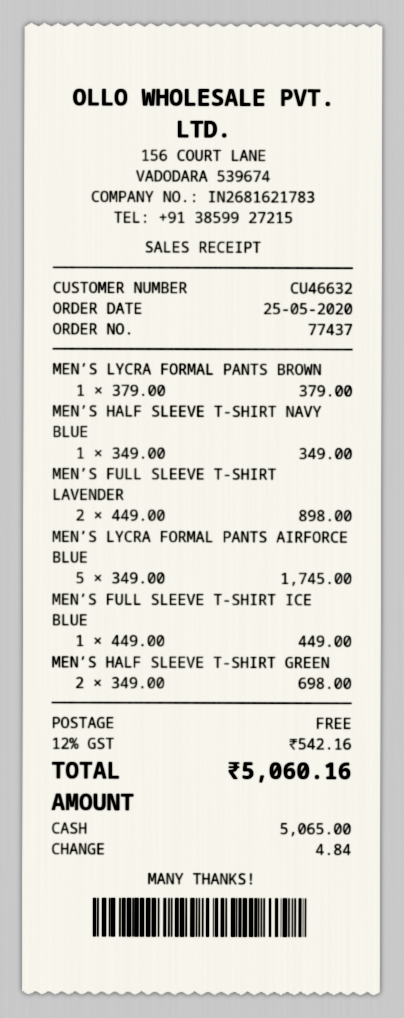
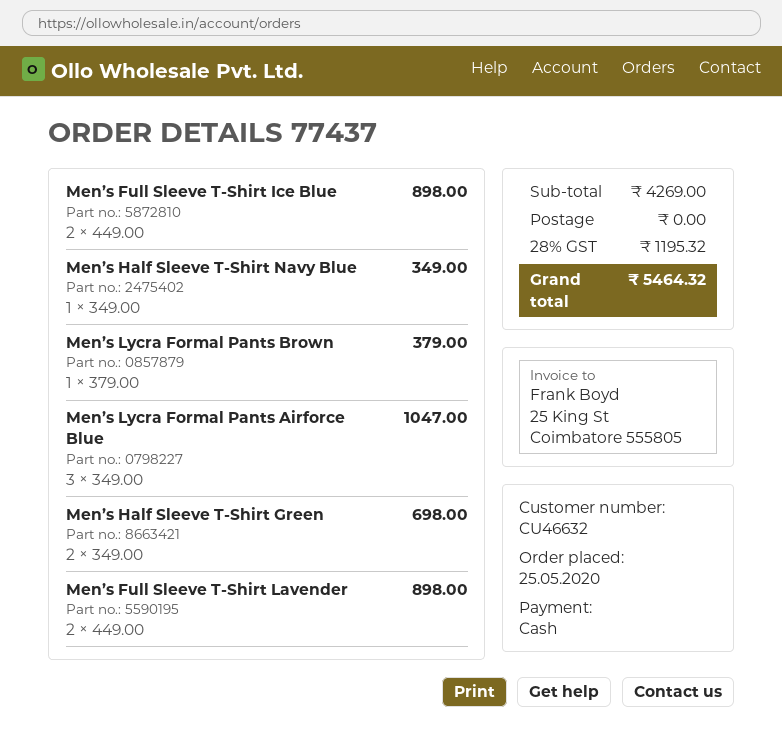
MEN’S LYCRA FORMAL PANTS AIRFORCE BLUE: 5 x 349.00 = 1745.00 -> 3 x 349.00 = 1047.00
MEN’S FULL SLEEVE T-SHIRT ICE BLUE: 1 x 449.00 = 449.00 -> 2 x 449.00 = 898.00
tax: 12% = 542.16 -> 28% = 1195.32
total: 5060.16 -> 5464.32

